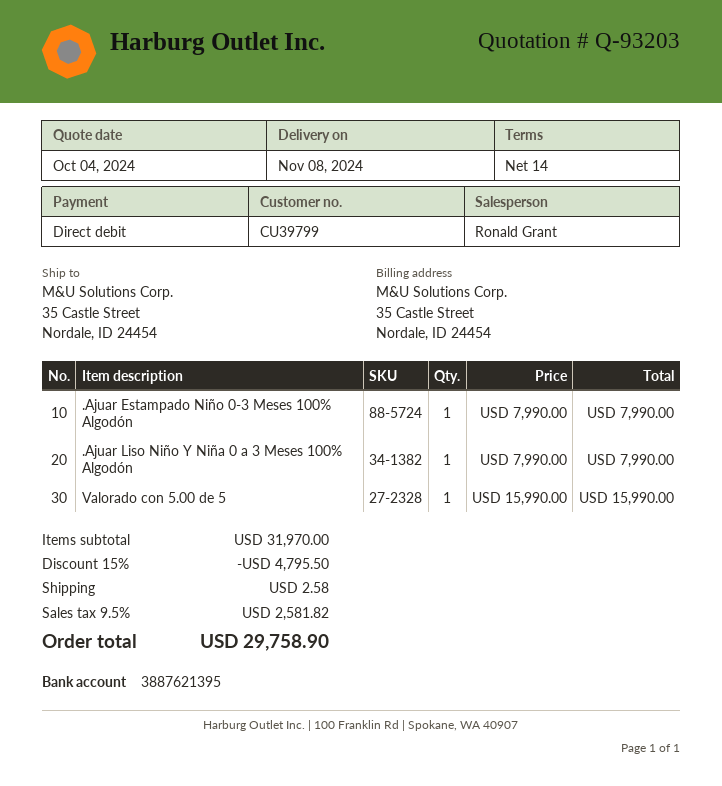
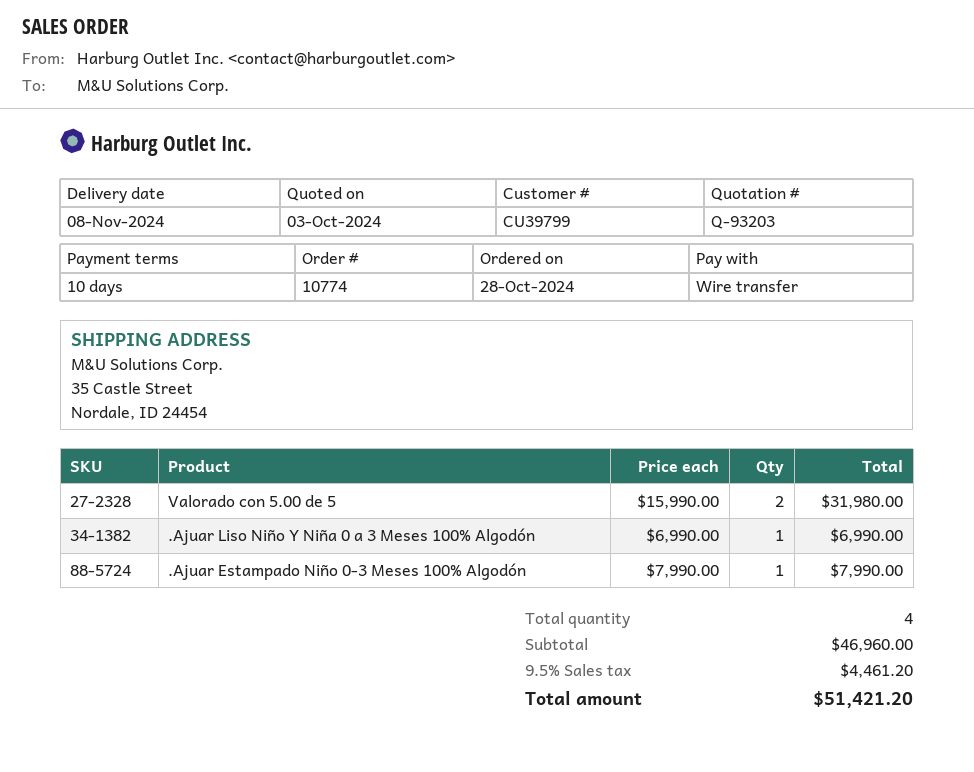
quote date: 2024-10-04 -> 2024-10-03
payment terms: 14 days -> 10 days
payment method: direct debit -> bank transfer
.Ajuar Liso Niño Y Niña 0 a 3 Meses 100% Algodón: 1 x 7990.00 = 7990.00 -> 1 x 6990.00 = 6990.00
Valorado con 5.00 de 5: 1 x 15990.00 = 15990.00 -> 2 x 15990.00 = 31980.00
subtotal: 31970.00 -> 46960.00
discount: 15% = 4795.50 -> none
shipping: 2.58 -> none
tax: 9.5% = 2581.82 -> 9.5% = 4461.20
total: 29758.90 -> 51421.20

